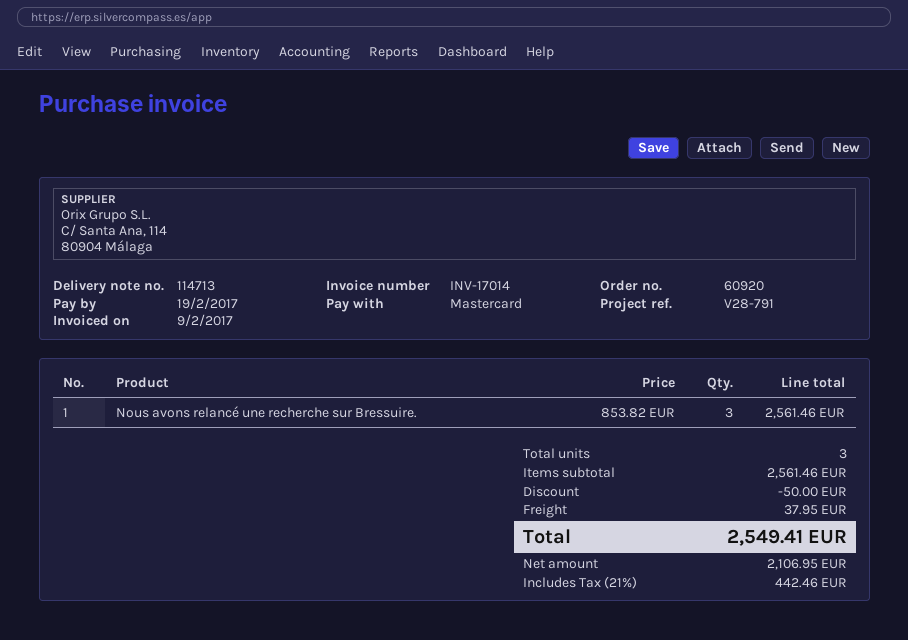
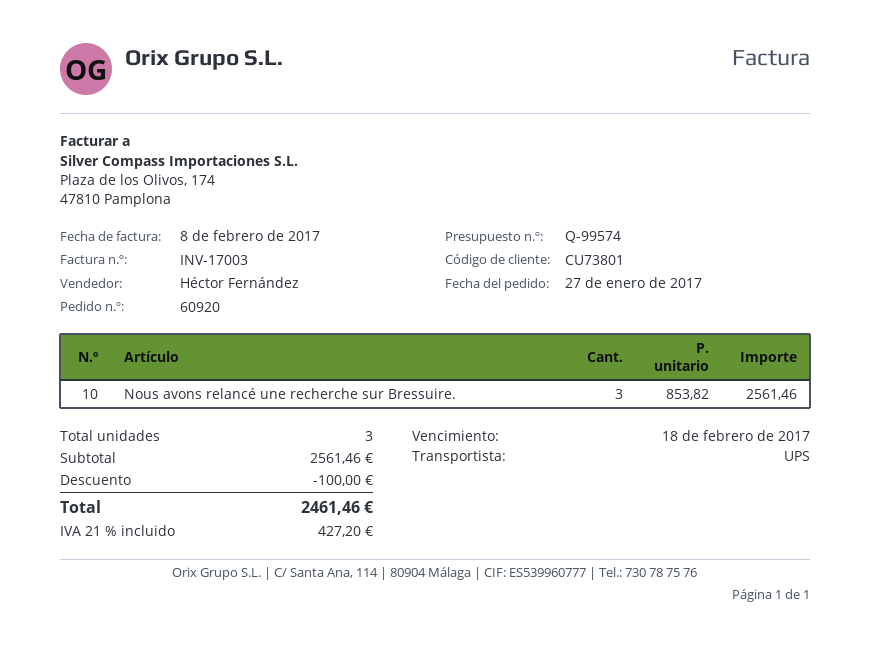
invoice number: INV-17014 -> INV-17003
invoice date: 2017-02-09 -> 2017-02-08
due date: 2017-02-19 -> 2017-02-18
discount: 50.00 -> 100.00
shipping: 37.95 -> none
tax: 21% = 442.46 -> 21% = 427.20
total: 2549.41 -> 2461.46

